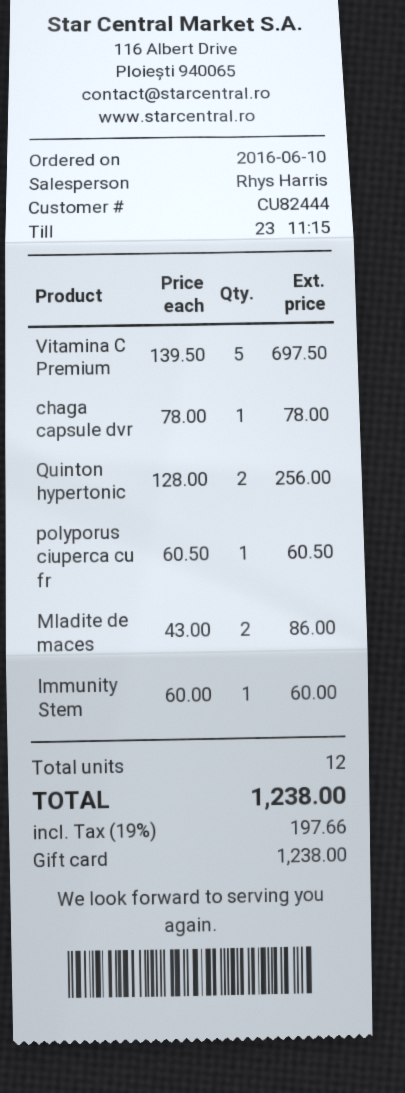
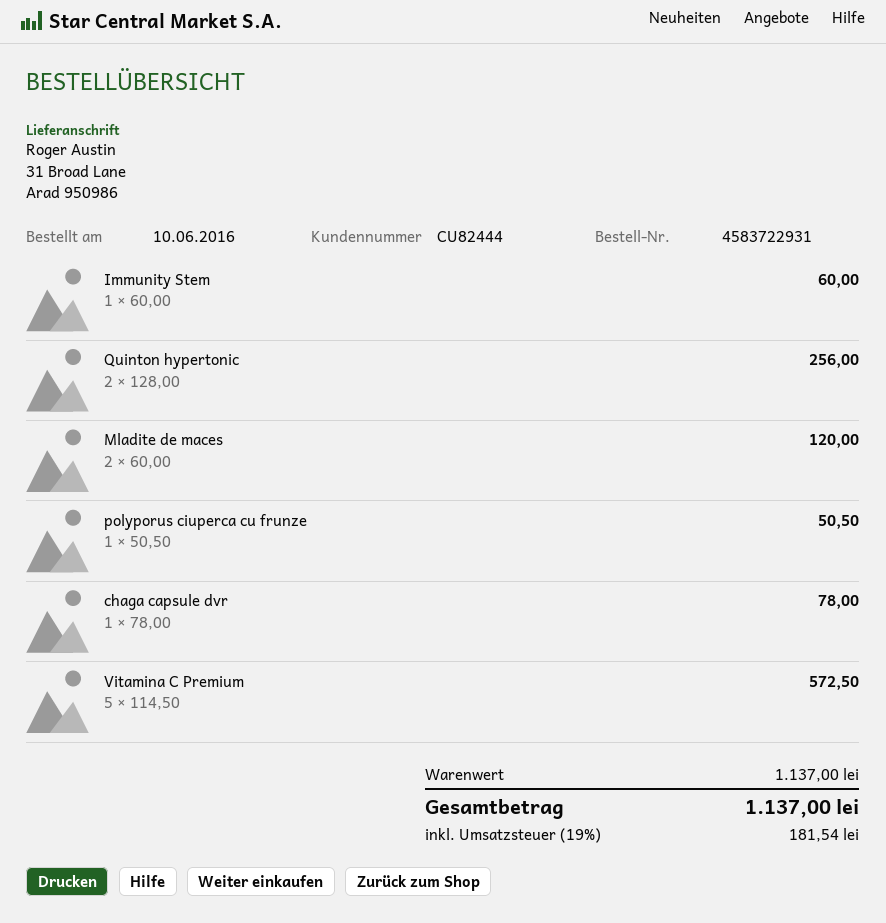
Vitamina C Premium: 5 x 139.50 = 697.50 -> 5 x 114.50 = 572.50
polyporus ciuperca cu fr: 1 x 60.50 = 60.50 -> 1 x 50.50 = 50.50
Mladite de maces: 2 x 43.00 = 86.00 -> 2 x 60.00 = 120.00
tax: 19% = 197.66 -> 19% = 181.54
total: 1238.00 -> 1137.00

